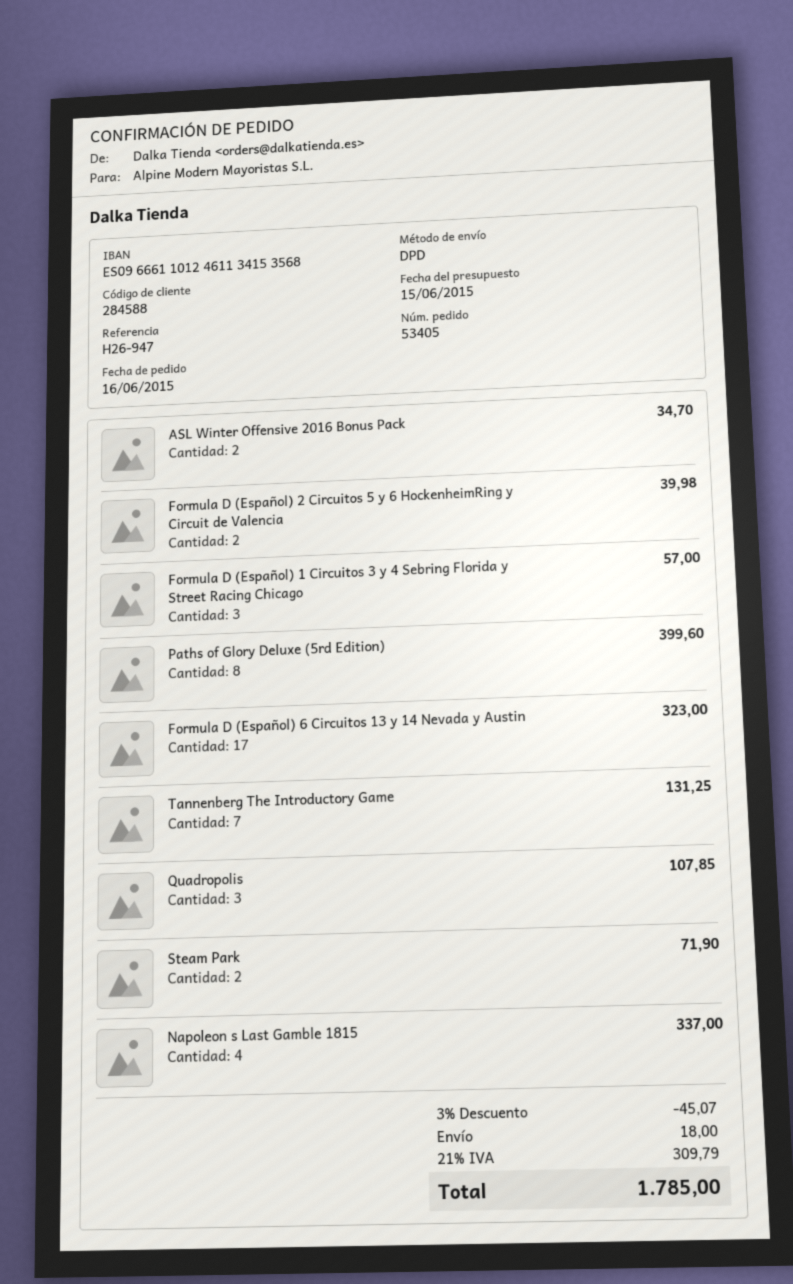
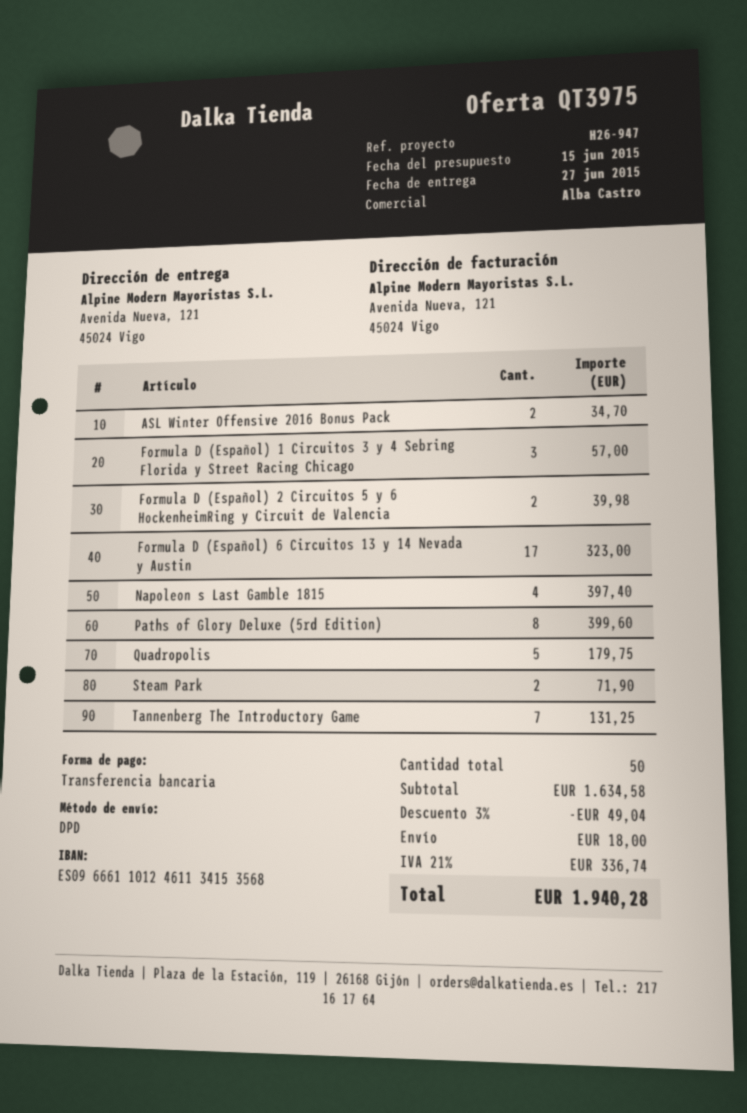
Quadropolis: 3 for 107.85 -> 5 for 179.75
Napoleon s Last Gamble 1815: 4 for 337.00 -> 4 for 397.40
discount: 3% = 45.07 -> 3% = 49.04
tax: 21% = 309.79 -> 21% = 336.74
total: 1785.00 -> 1940.28

